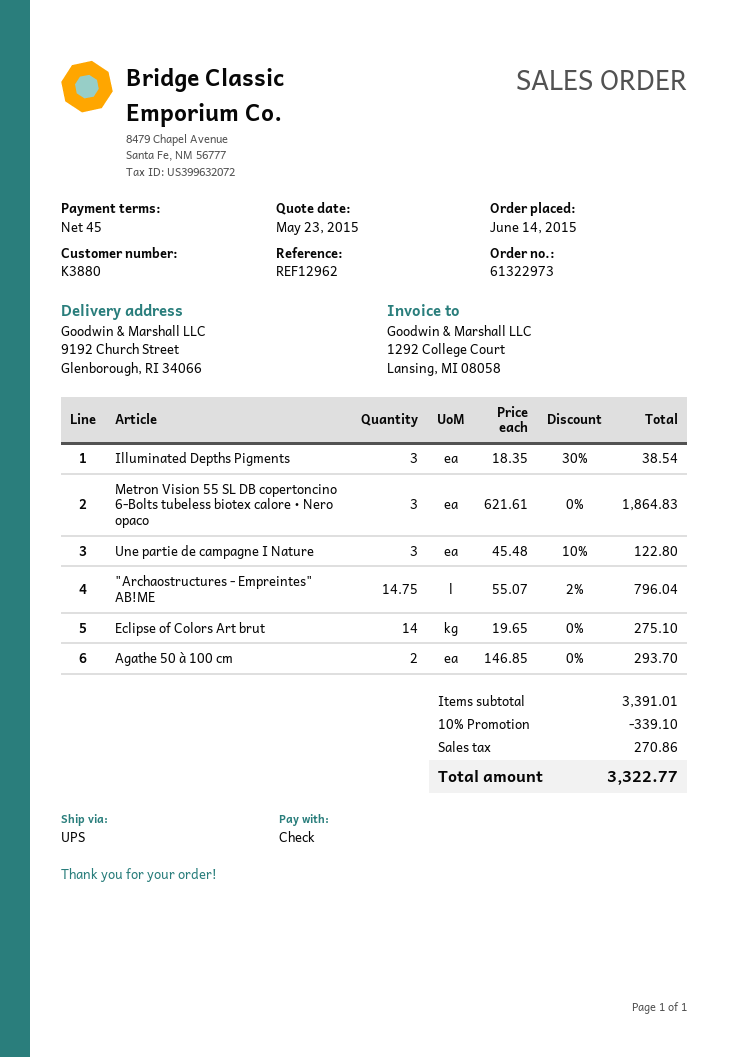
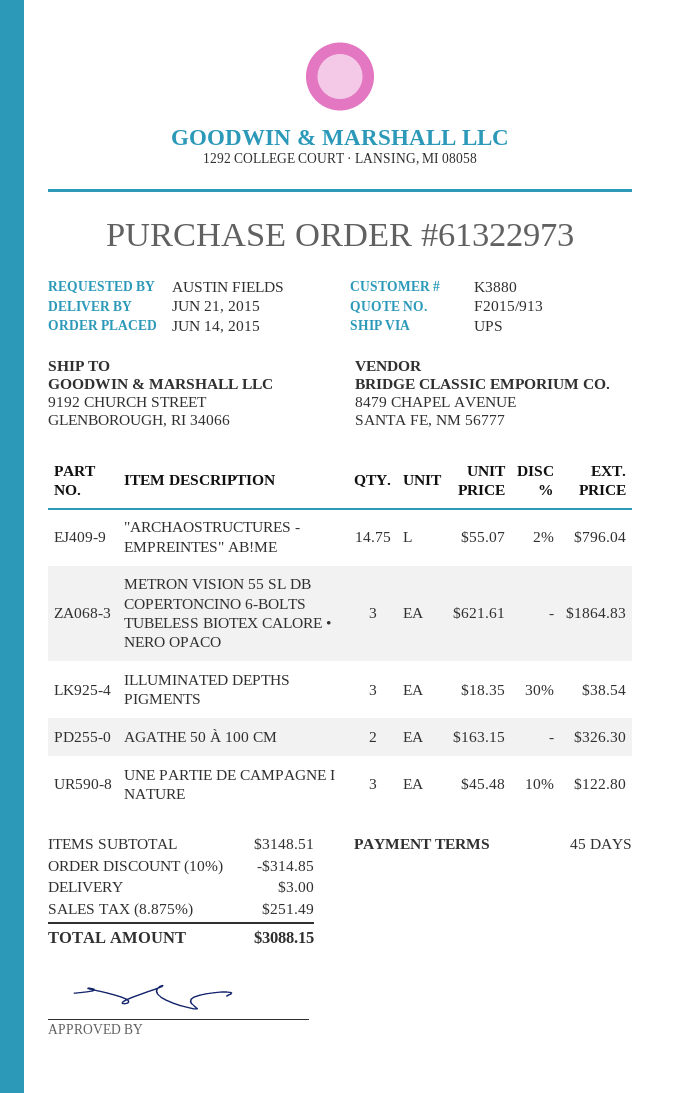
Eclipse of Colors Art brut: 14 x 19.65 = 275.10 -> none
Agathe 50 à 100 cm: 2 x 146.85 = 293.70 -> 2 x 163.15 = 326.30
subtotal: 3391.01 -> 3148.51
discount: 10% = 339.10 -> 10% = 314.85
shipping: none -> 3.00
tax: 270.86 -> 251.49
total: 3322.77 -> 3088.15

